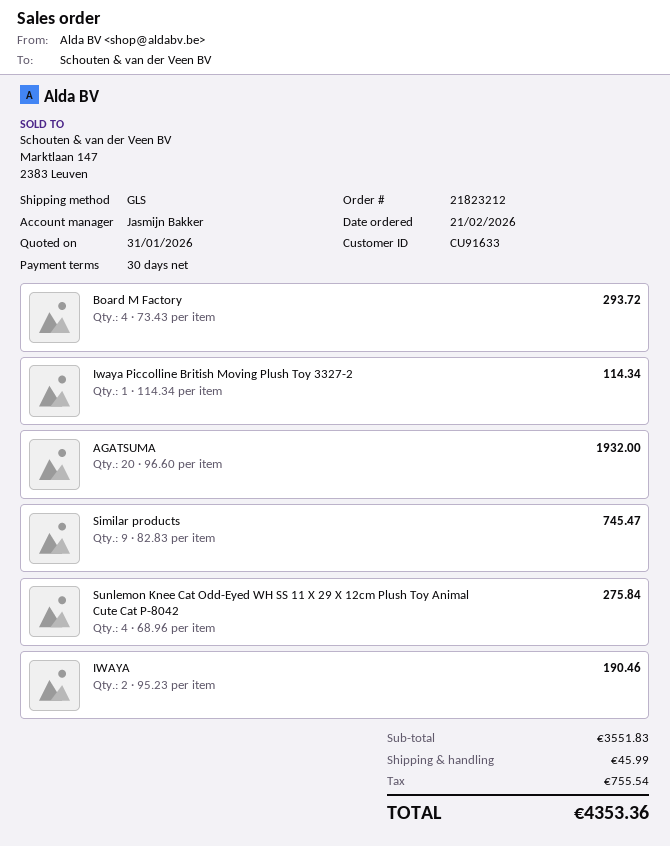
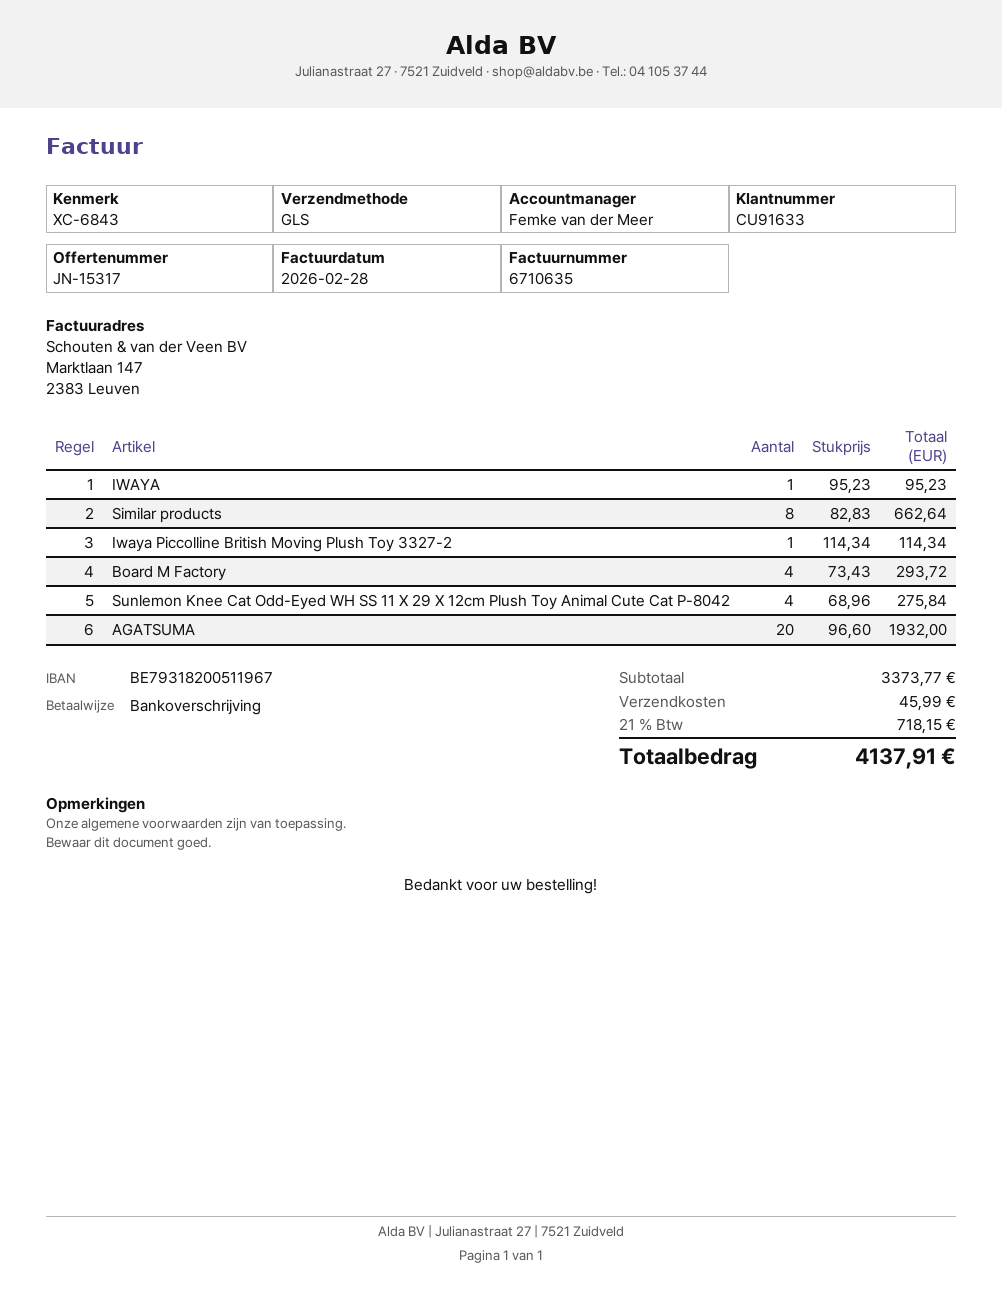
sales rep: Jasmijn Bakker -> Femke van der Meer
Similar products: 9 x 82.83 = 745.47 -> 8 x 82.83 = 662.64
IWAYA: 2 x 95.23 = 190.46 -> 1 x 95.23 = 95.23
subtotal: 3551.83 -> 3373.77
tax: 755.54 -> 718.15
total: 4353.36 -> 4137.91

